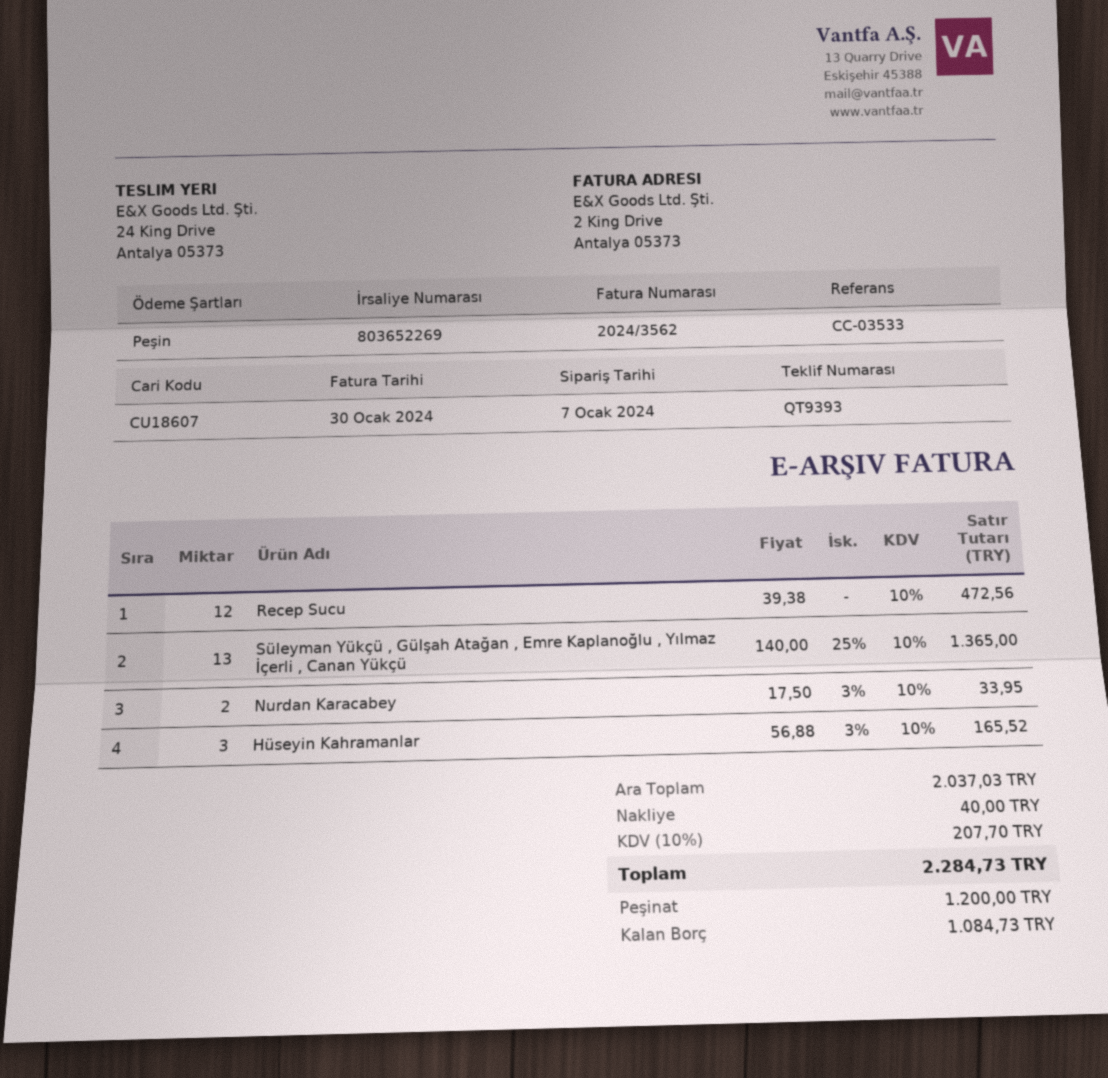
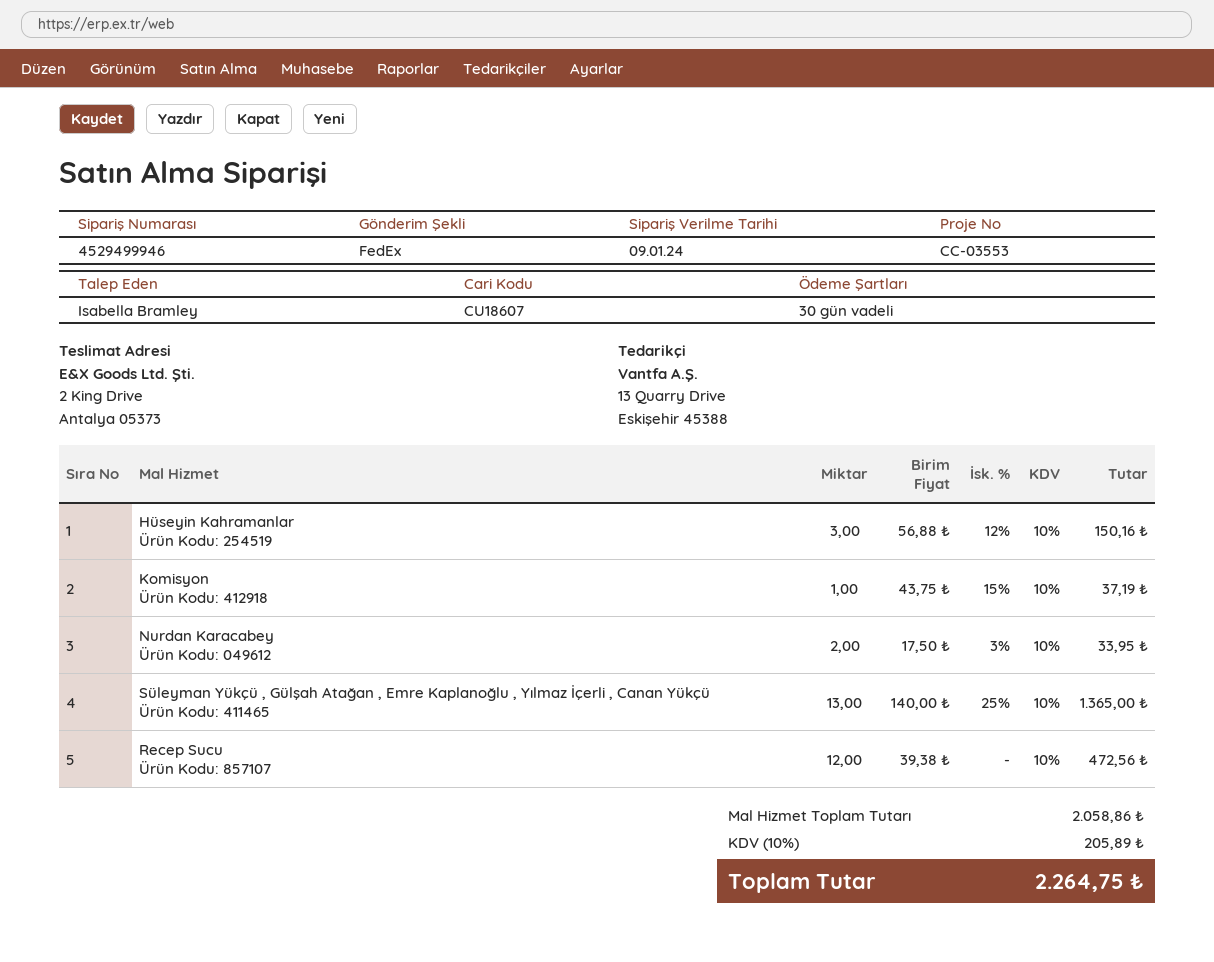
order date: 2024-01-07 -> 2024-01-09
payment terms: on receipt -> 30 days
reference: CC-03533 -> CC-03553
ship to: 24 King Drive, Antalya 05373 -> 2 King Drive, Antalya 05373
Hüseyin Kahramanlar: 3 x 56.88 - 3% = 165.52 -> 3 x 56.88 - 12% = 150.16
Komisyon: none -> 1 x 43.75 - 15% = 37.19
subtotal: 2037.03 -> 2058.86
shipping: 40.00 -> none
tax: 10% = 207.70 -> 10% = 205.89
total: 2284.73 -> 2264.75

